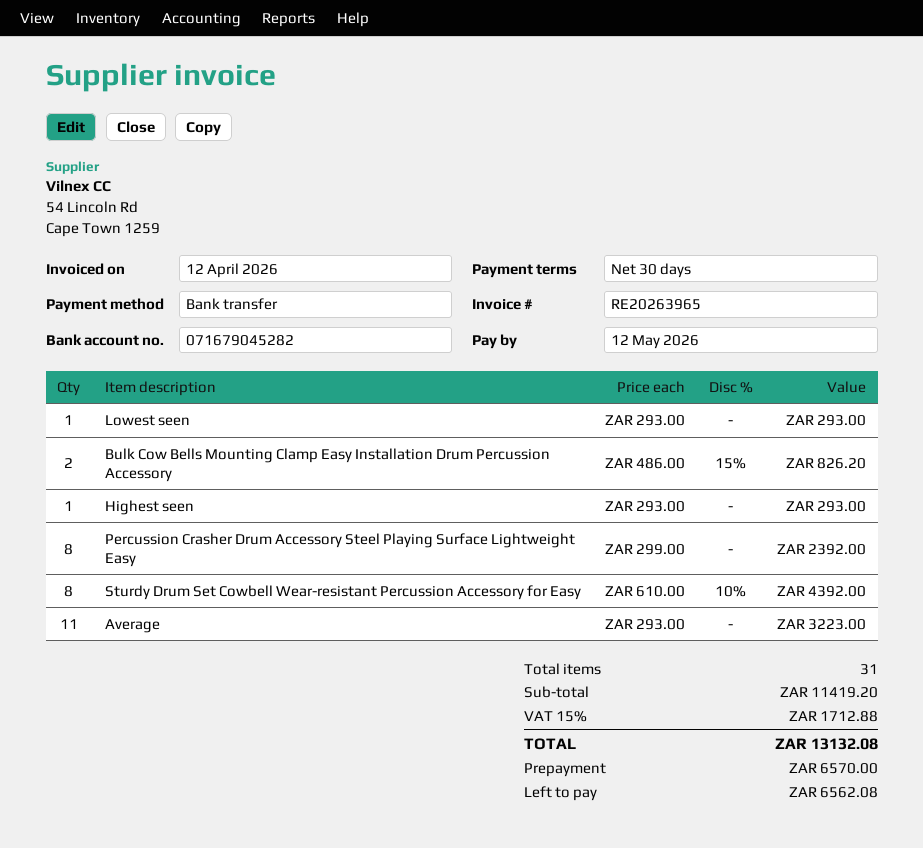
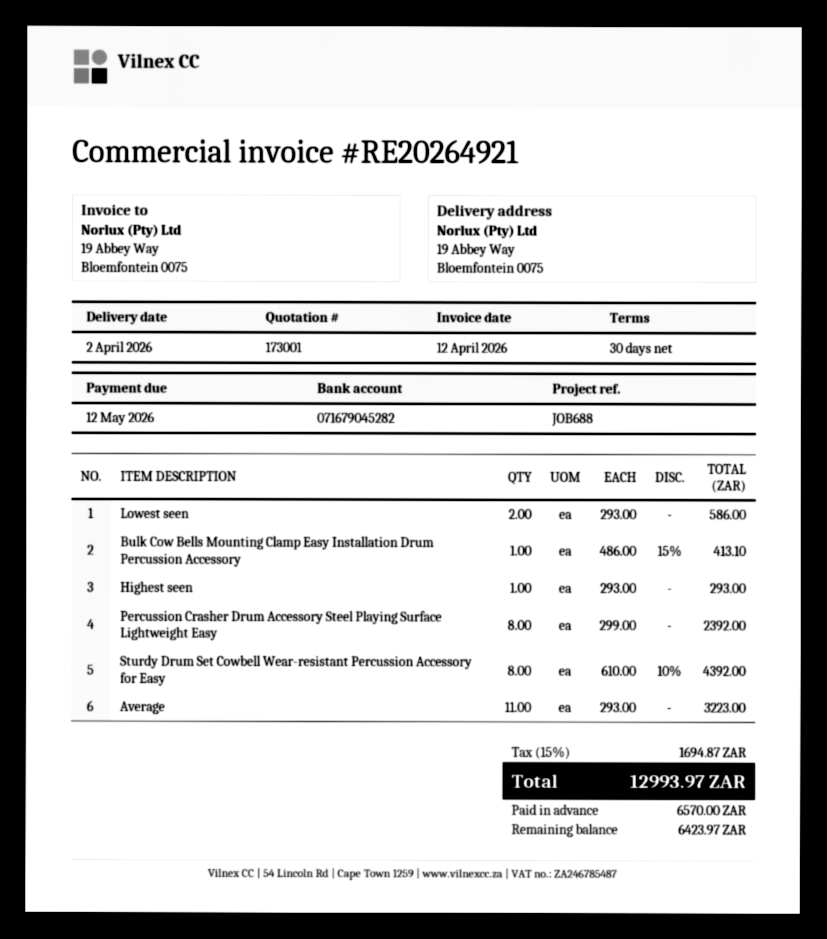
invoice number: RE20263965 -> RE20264921
Lowest seen: 1 x 293.00 = 293.00 -> 2 x 293.00 = 586.00
Bulk Cow Bells Mounting Clamp Easy Installation Drum Percussion Accessory: 2 x 486.00 - 15% = 826.20 -> 1 x 486.00 - 15% = 413.10
tax: 15% = 1712.88 -> 15% = 1694.87
total: 13132.08 -> 12993.97
balance: 6562.08 -> 6423.97

